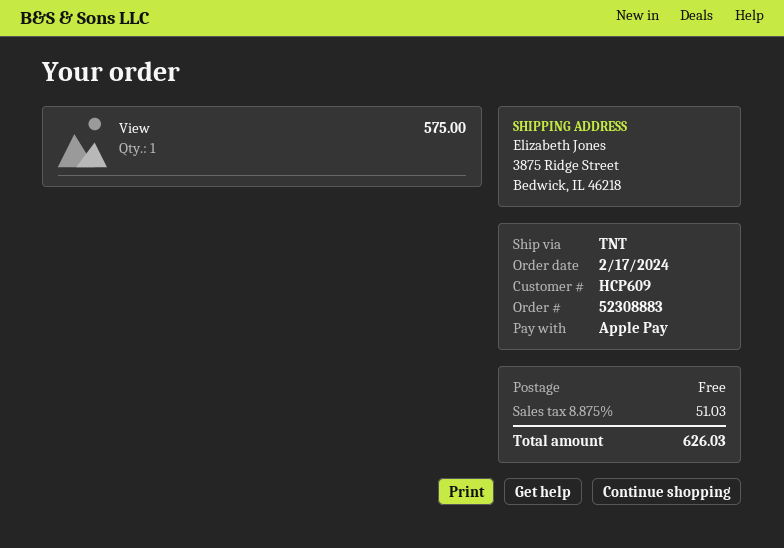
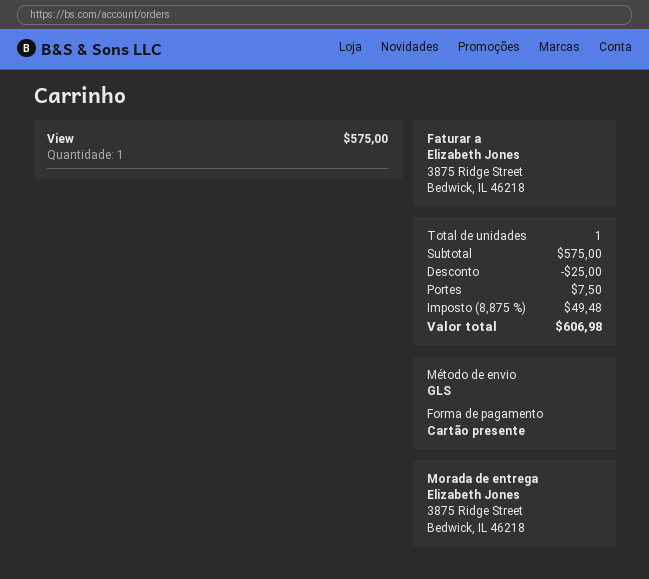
payment method: Apple Pay -> gift card
shipping method: TNT -> GLS
discount: none -> 25.00
shipping: 0.00 -> 7.50
tax: 8.875% = 51.03 -> 8.875% = 49.48
total: 626.03 -> 606.98

